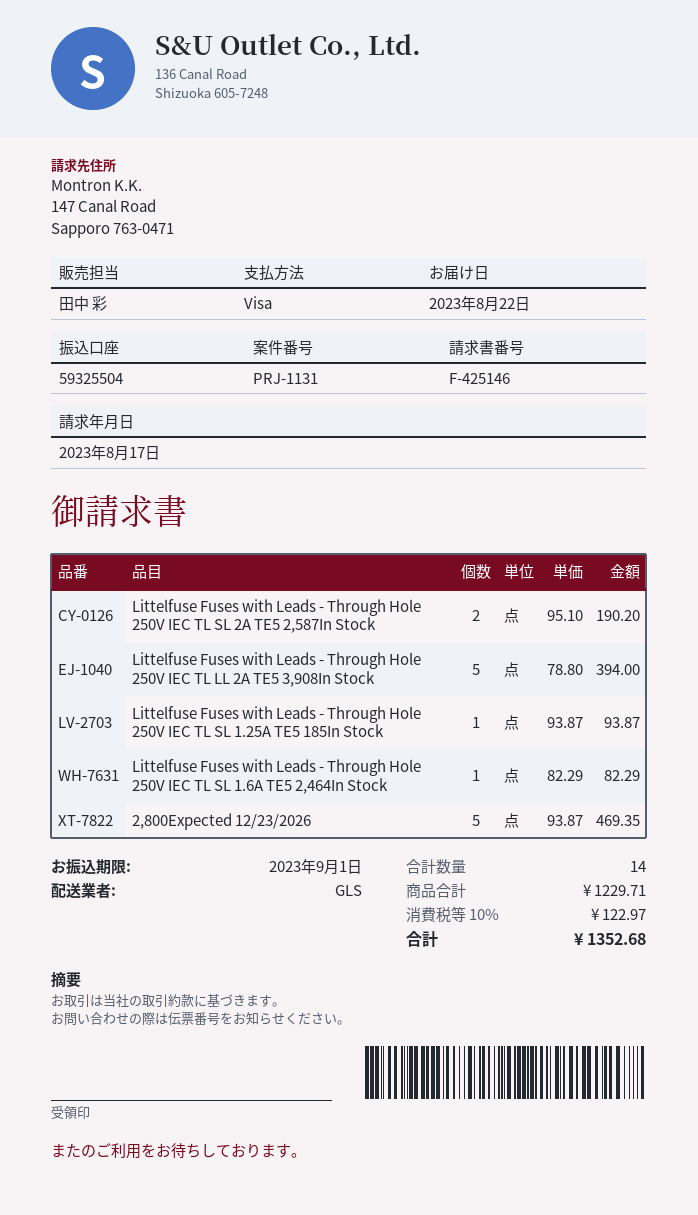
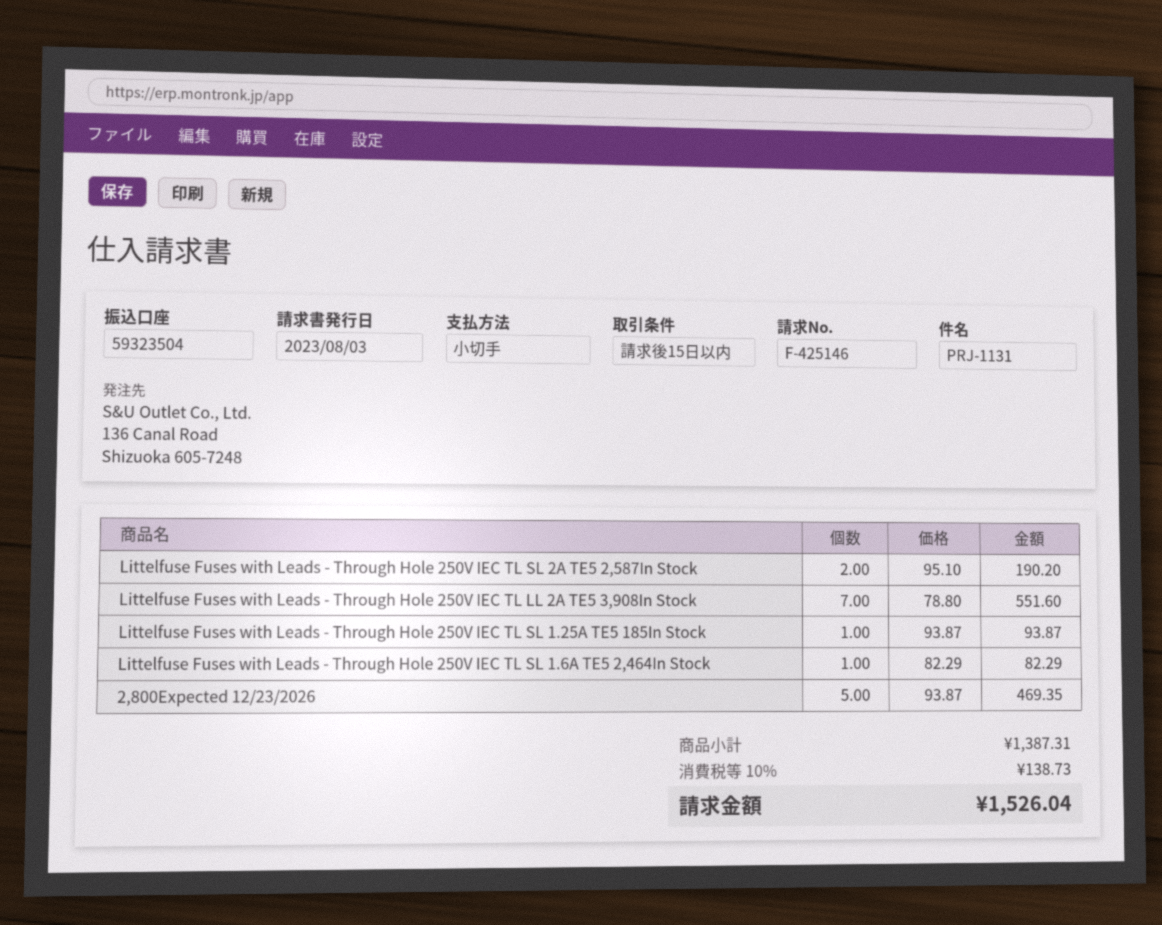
invoice date: 2023-08-17 -> 2023-08-03
payment method: Visa -> cheque
bank account: 59325504 -> 59323504
Littelfuse Fuses with Leads - Through Hole 250V IEC TL LL 2A TE5 3,908In Stock: 5 x 78.80 = 394.00 -> 7 x 78.80 = 551.60
subtotal: 1229.71 -> 1387.31
tax: 10% = 122.97 -> 10% = 138.73
total: 1352.68 -> 1526.04

